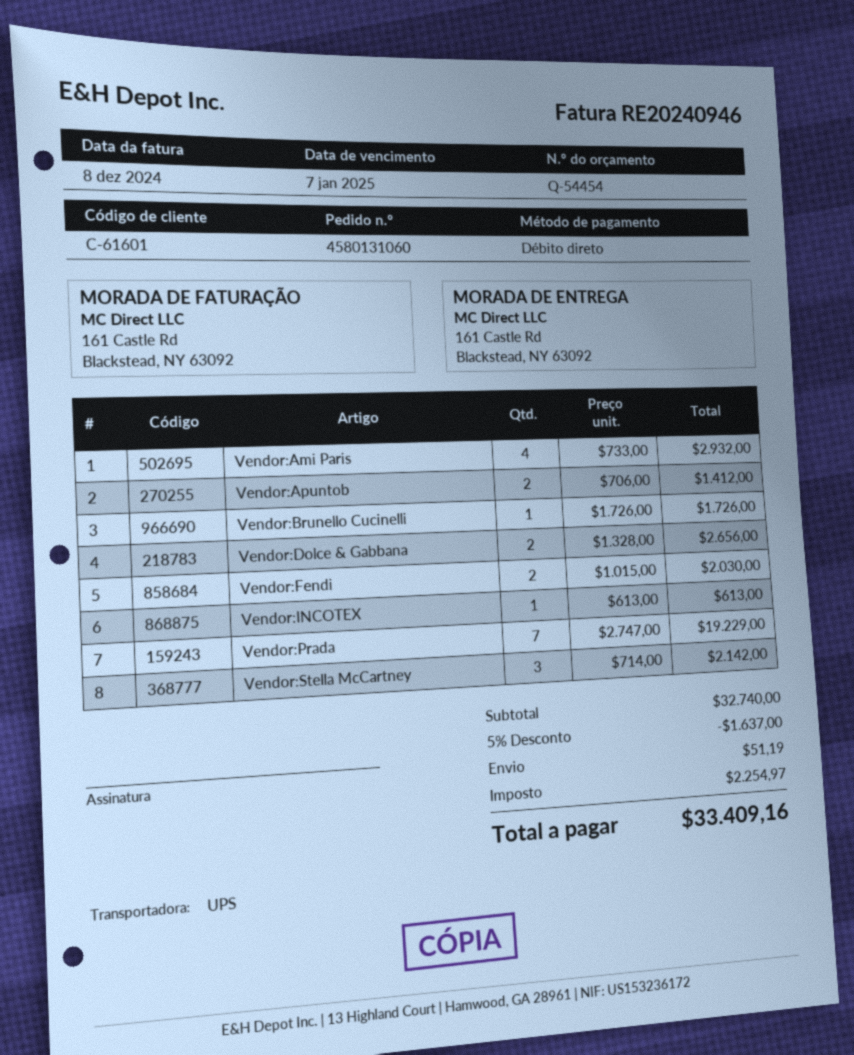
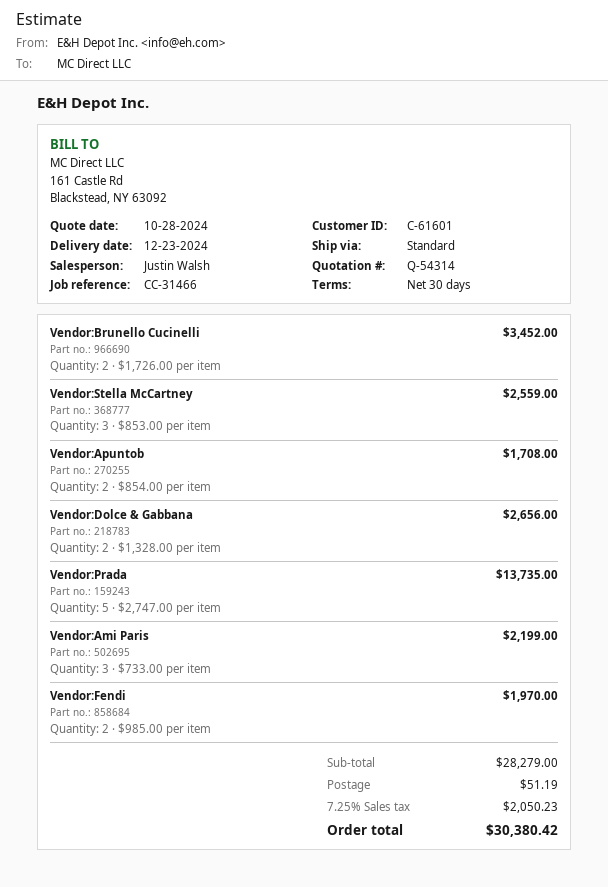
quote number: Q-54454 -> Q-54314
shipping method: UPS -> standard
Vendor:Ami Paris: 4 x 733.00 = 2932.00 -> 3 x 733.00 = 2199.00
Vendor:Apuntob: 2 x 706.00 = 1412.00 -> 2 x 854.00 = 1708.00
Vendor:Brunello Cucinelli: 1 x 1726.00 = 1726.00 -> 2 x 1726.00 = 3452.00
Vendor:Fendi: 2 x 1015.00 = 2030.00 -> 2 x 985.00 = 1970.00
Vendor:INCOTEX: 1 x 613.00 = 613.00 -> none
Vendor:Prada: 7 x 2747.00 = 19229.00 -> 5 x 2747.00 = 13735.00
Vendor:Stella McCartney: 3 x 714.00 = 2142.00 -> 3 x 853.00 = 2559.00
subtotal: 32740.00 -> 28279.00
discount: 5% = 1637.00 -> none
tax: 2254.97 -> 2050.23
total: 33409.16 -> 30380.42

